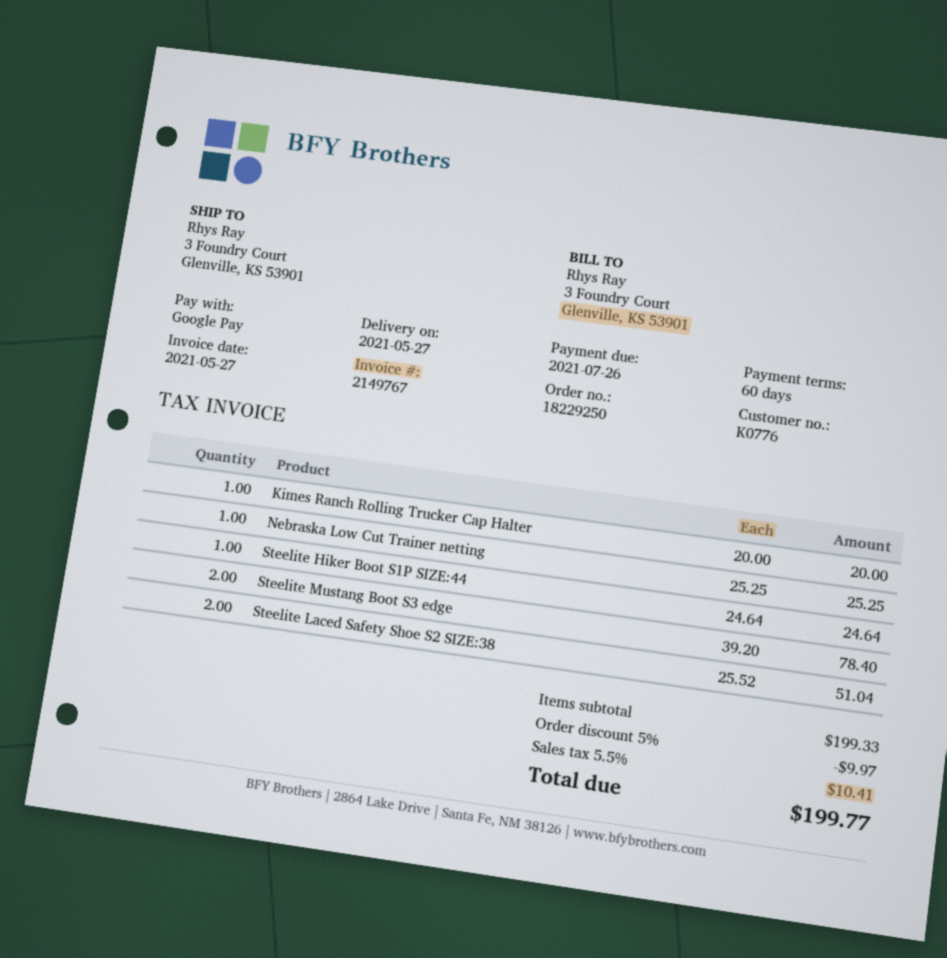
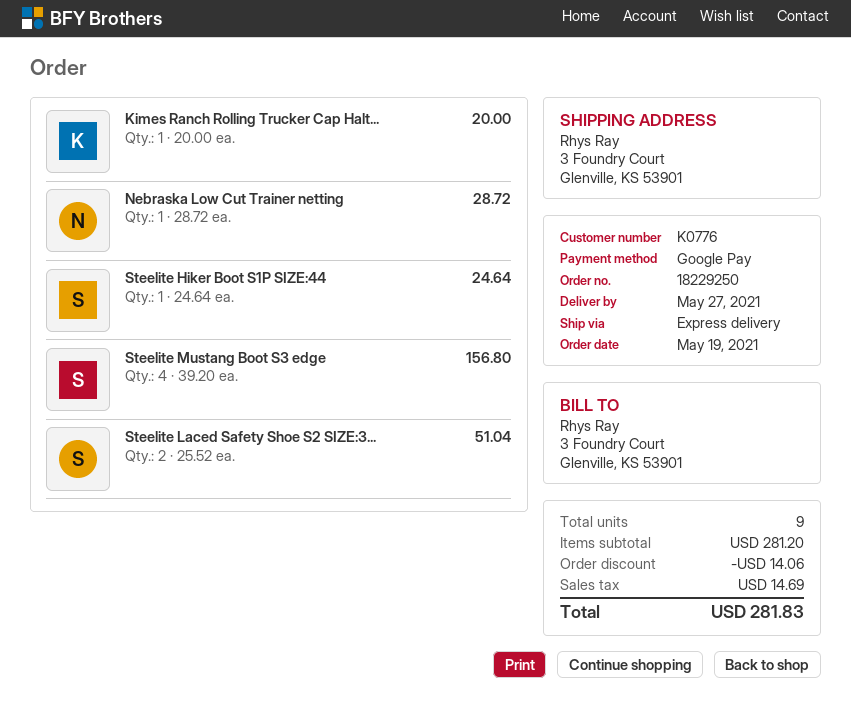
Nebraska Low Cut Trainer netting: 1 x 25.25 = 25.25 -> 1 x 28.72 = 28.72
Steelite Mustang Boot S3 edge: 2 x 39.20 = 78.40 -> 4 x 39.20 = 156.80
subtotal: 199.33 -> 281.20
discount: 9.97 -> 14.06
tax: 10.41 -> 14.69
total: 199.77 -> 281.83

